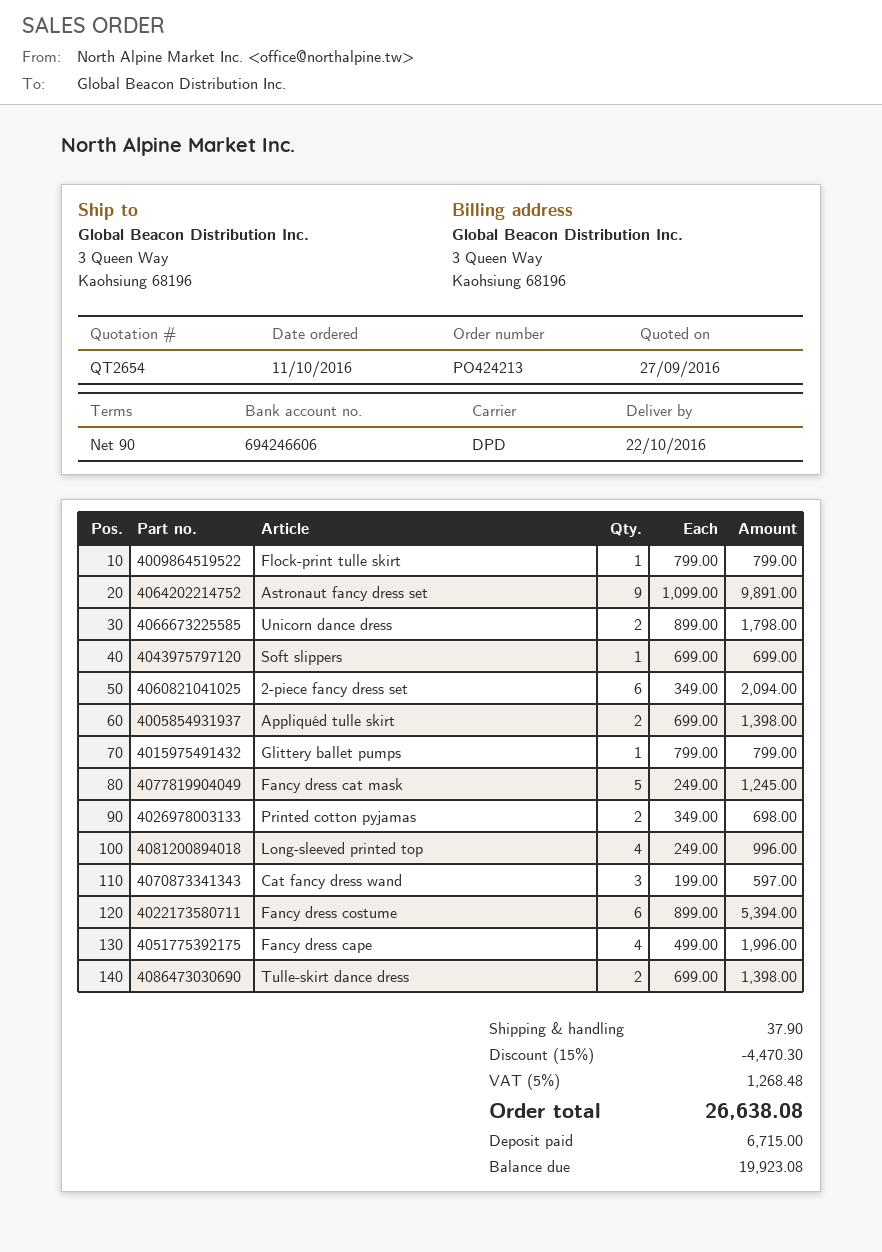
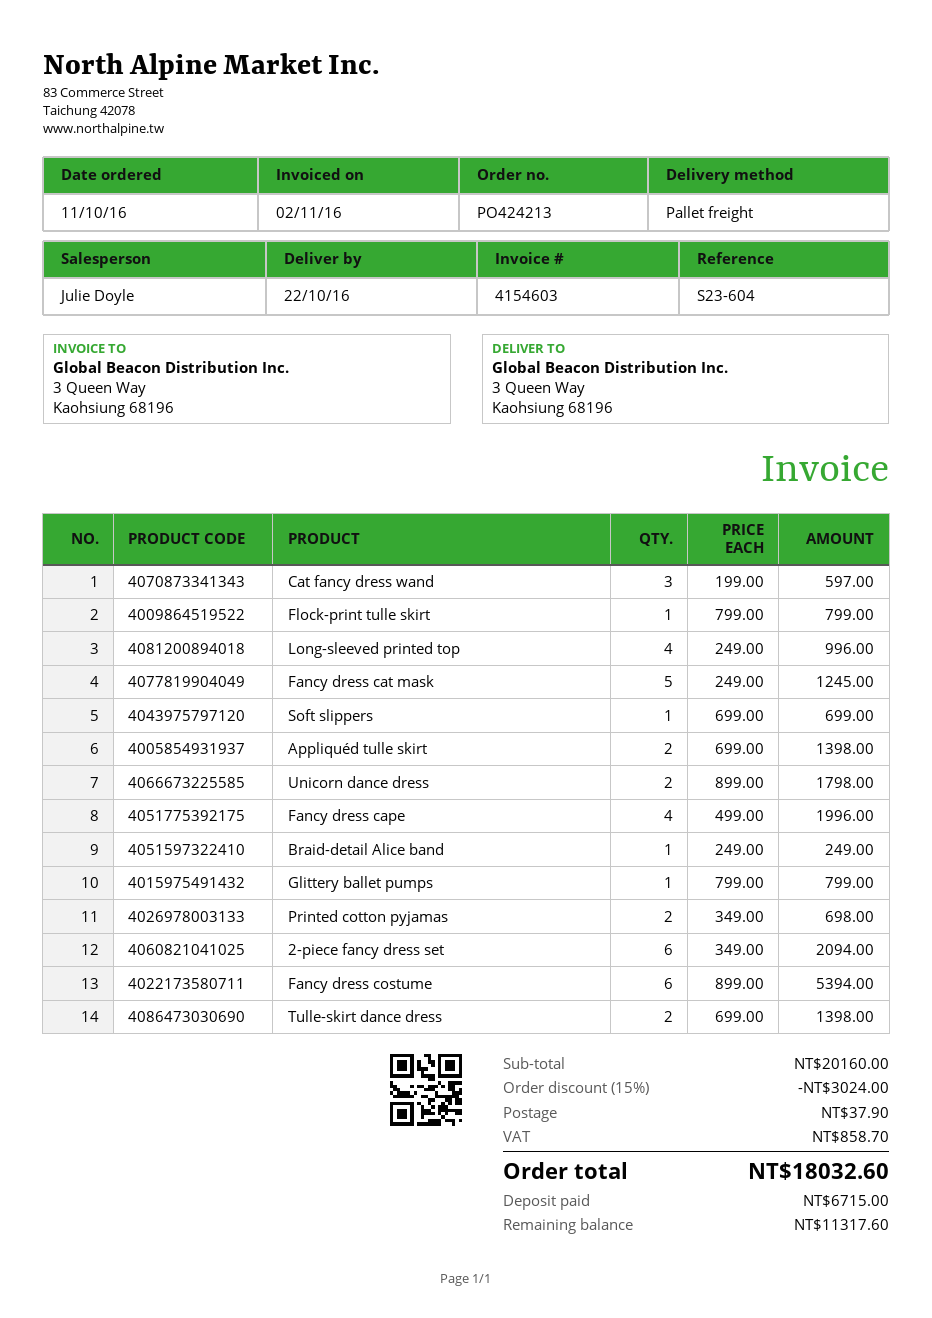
shipping method: DPD -> pallet freight
Astronaut fancy dress set: 9 x 1099.00 = 9891.00 -> none
Braid-detail Alice band: none -> 1 x 249.00 = 249.00
discount: 15% = 4470.30 -> 15% = 3024.00
tax: 1268.48 -> 858.70
total: 26638.08 -> 18032.60
balance: 19923.08 -> 11317.60

